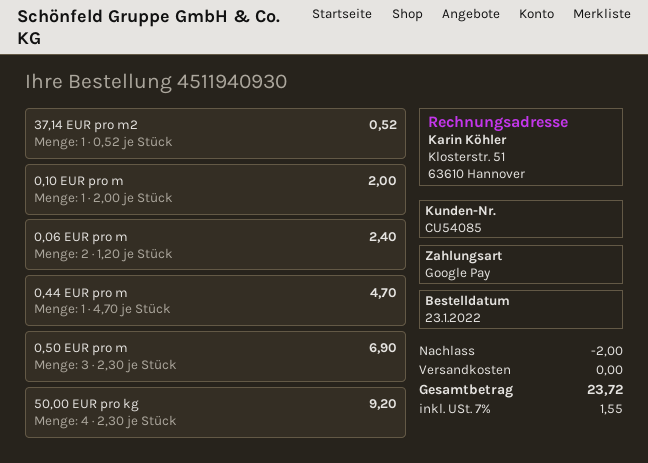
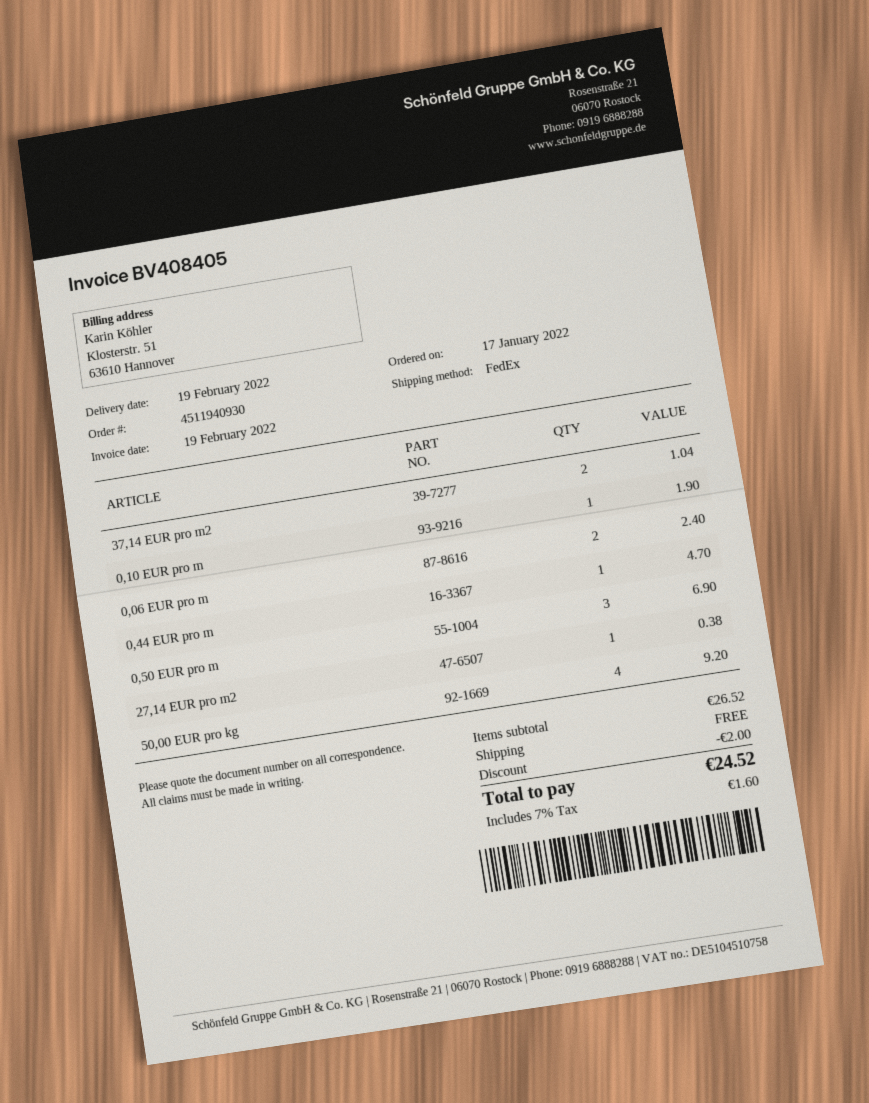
order date: 2022-01-23 -> 2022-01-17
37,14 EUR pro m2: 1 for 0.52 -> 2 for 1.04
0,10 EUR pro m: 1 for 2.00 -> 1 for 1.90
27,14 EUR pro m2: none -> 1 for 0.38
tax: 7% = 1.55 -> 7% = 1.60
total: 23.72 -> 24.52

